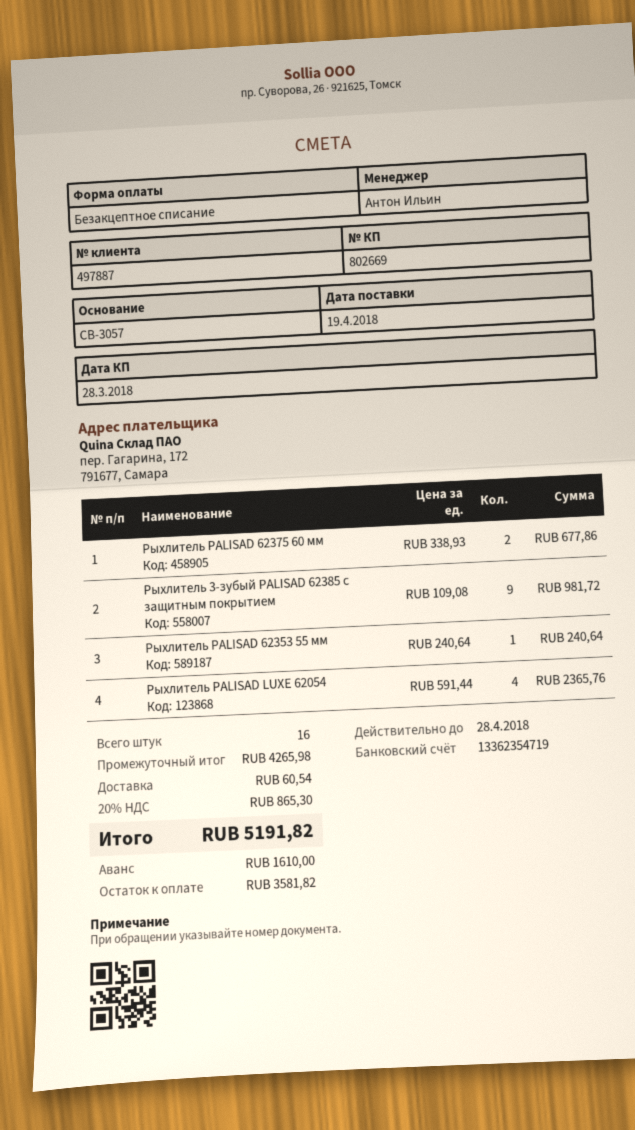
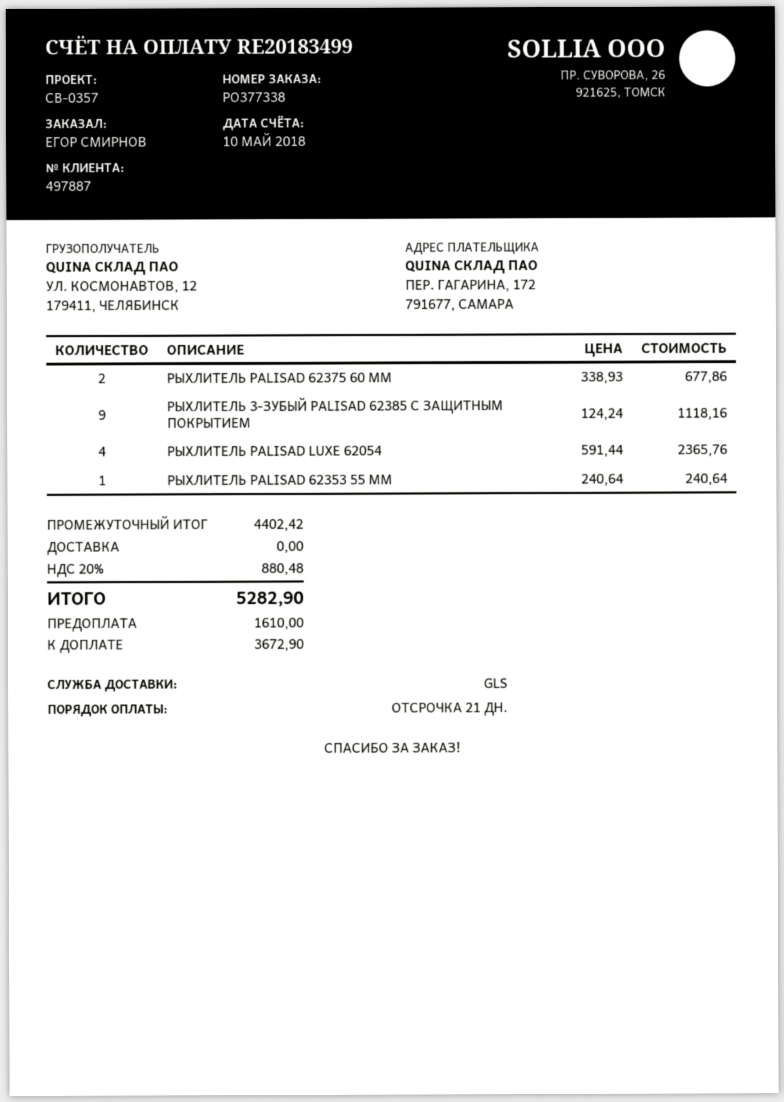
reference: CB-3057 -> CB-0357
Рыхлитель 3-зубый PALISAD 62385 с защитным покрытием: 9 x 109.08 = 981.72 -> 9 x 124.24 = 1118.16
subtotal: 4265.98 -> 4402.42
shipping: 60.54 -> 0.00
tax: 20% = 865.30 -> 20% = 880.48
total: 5191.82 -> 5282.90
balance: 3581.82 -> 3672.90

